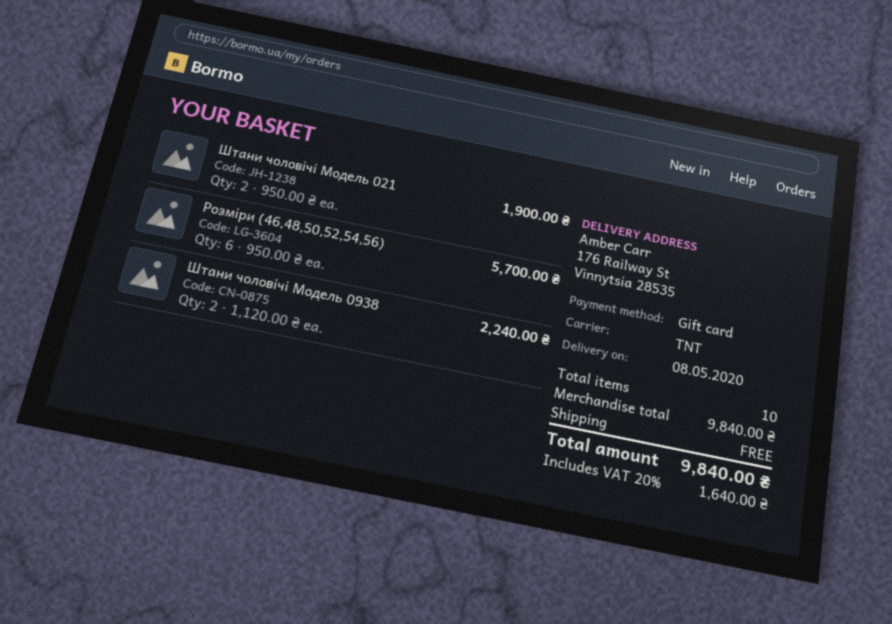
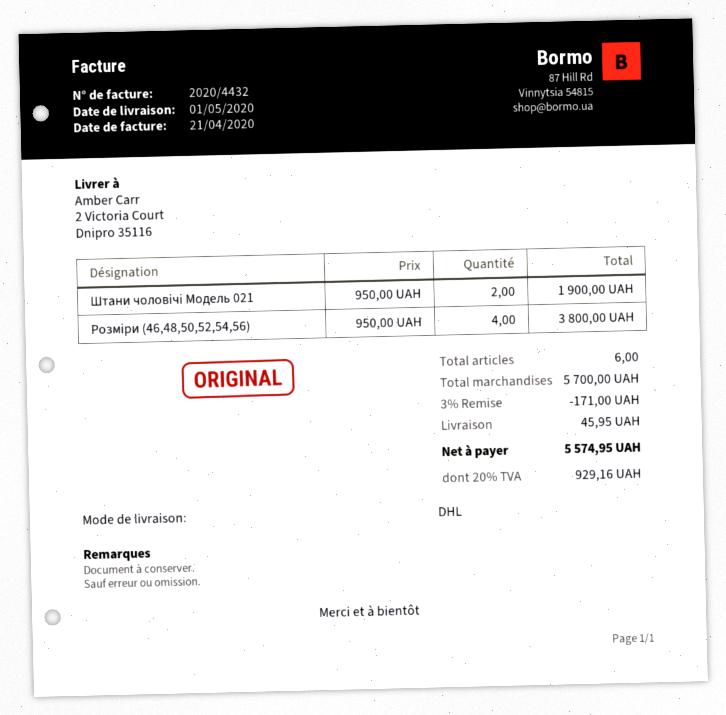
delivery date: 2020-05-08 -> 2020-05-01
shipping method: TNT -> DHL
ship to: 176 Railway St, Vinnytsia 28535 -> 2 Victoria Court, Dnipro 35116
Розміри (46,48,50,52,54,56): 6 x 950.00 = 5700.00 -> 4 x 950.00 = 3800.00
Штани чоловічі Модель 0938: 2 x 1120.00 = 2240.00 -> none
total quantity: 10 -> 6
subtotal: 9840.00 -> 5700.00
discount: none -> 3% = 171.00
shipping: 0.00 -> 45.95
tax: 20% = 1640.00 -> 20% = 929.16
total: 9840.00 -> 5574.95

